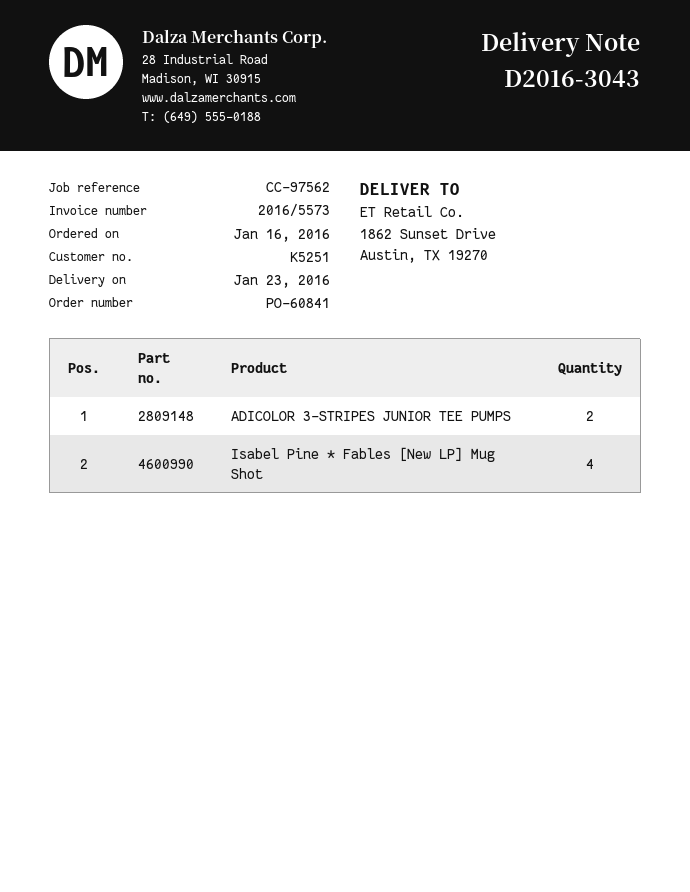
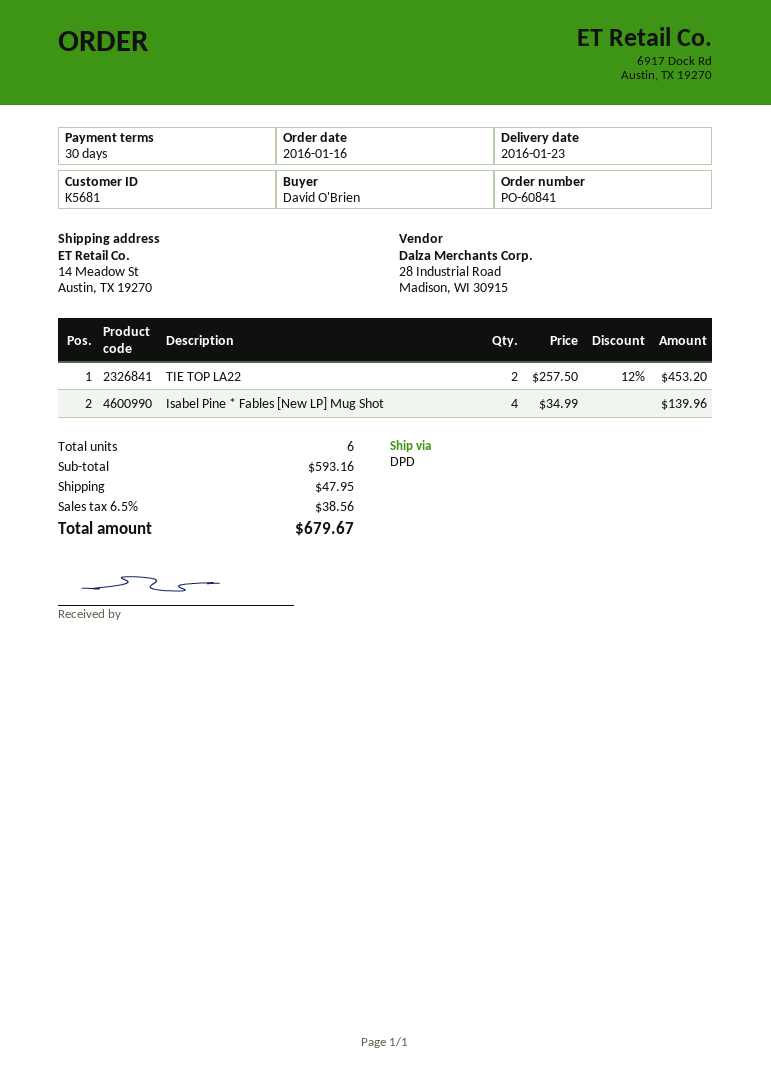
customer number: K5251 -> K5681
ship to: 1862 Sunset Drive, Austin, TX 19270 -> 14 Meadow St, Austin, TX 19270
ADICOLOR 3-STRIPES JUNIOR TEE PUMPS: 2 -> none
TIE TOP LA22: none -> 2

